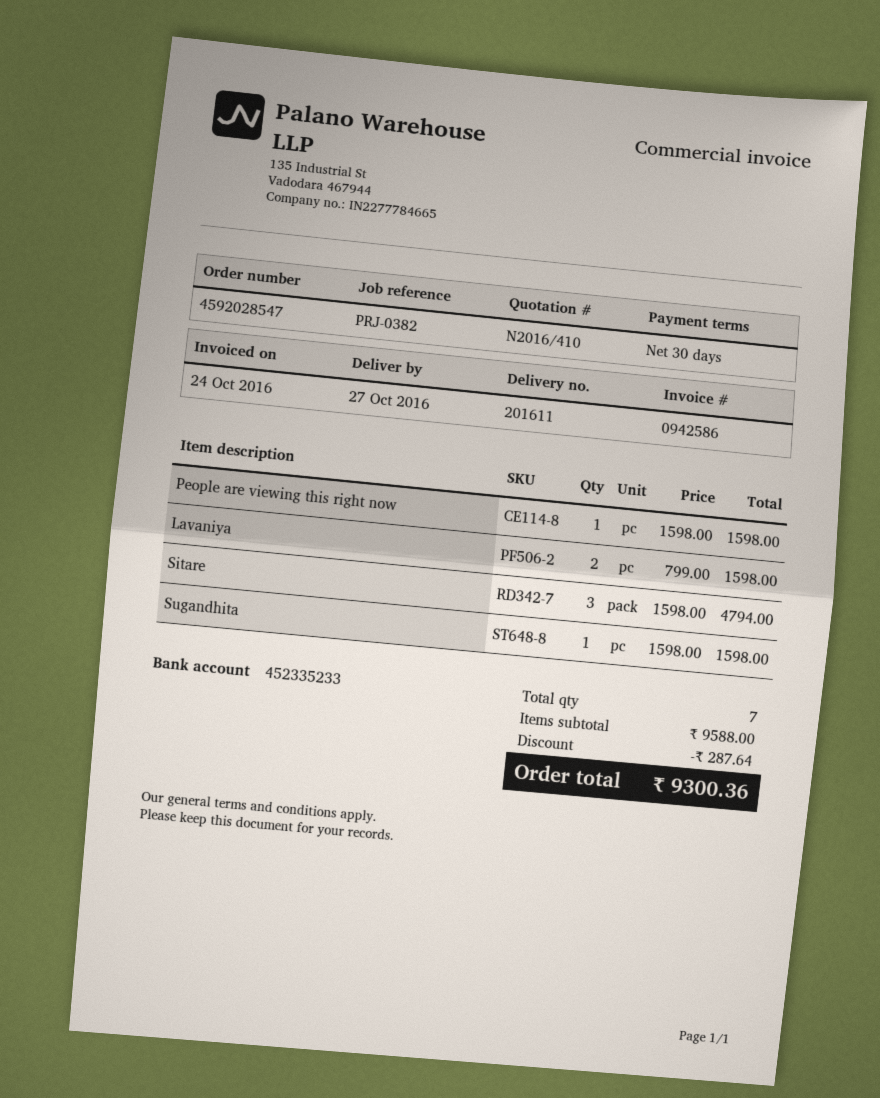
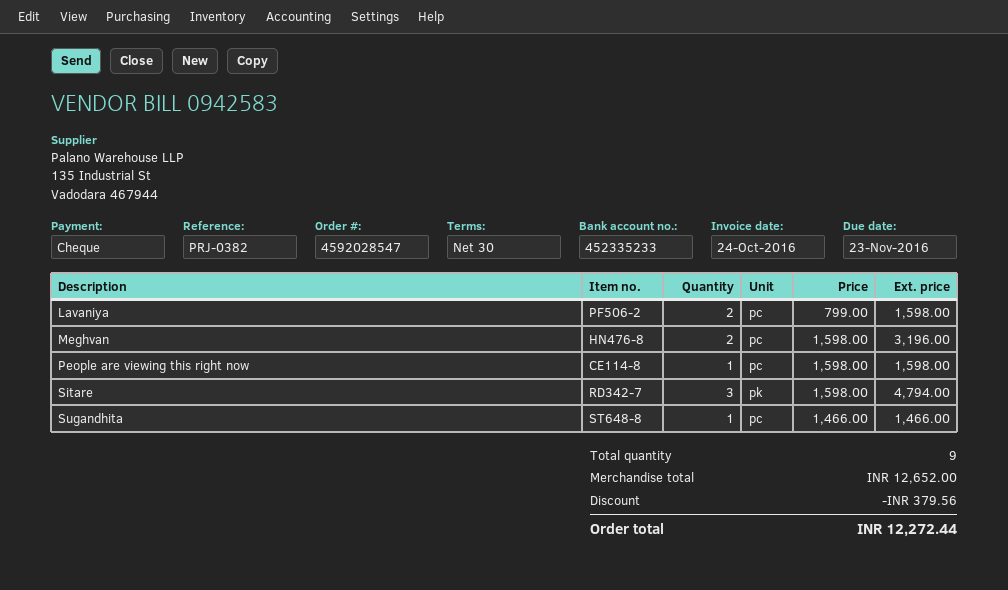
invoice number: 0942586 -> 0942583
Sugandhita: 1 x 1598.00 = 1598.00 -> 1 x 1466.00 = 1466.00
Meghvan: none -> 2 x 1598.00 = 3196.00
total quantity: 7 -> 9
subtotal: 9588.00 -> 12652.00
discount: 287.64 -> 379.56
total: 9300.36 -> 12272.44

